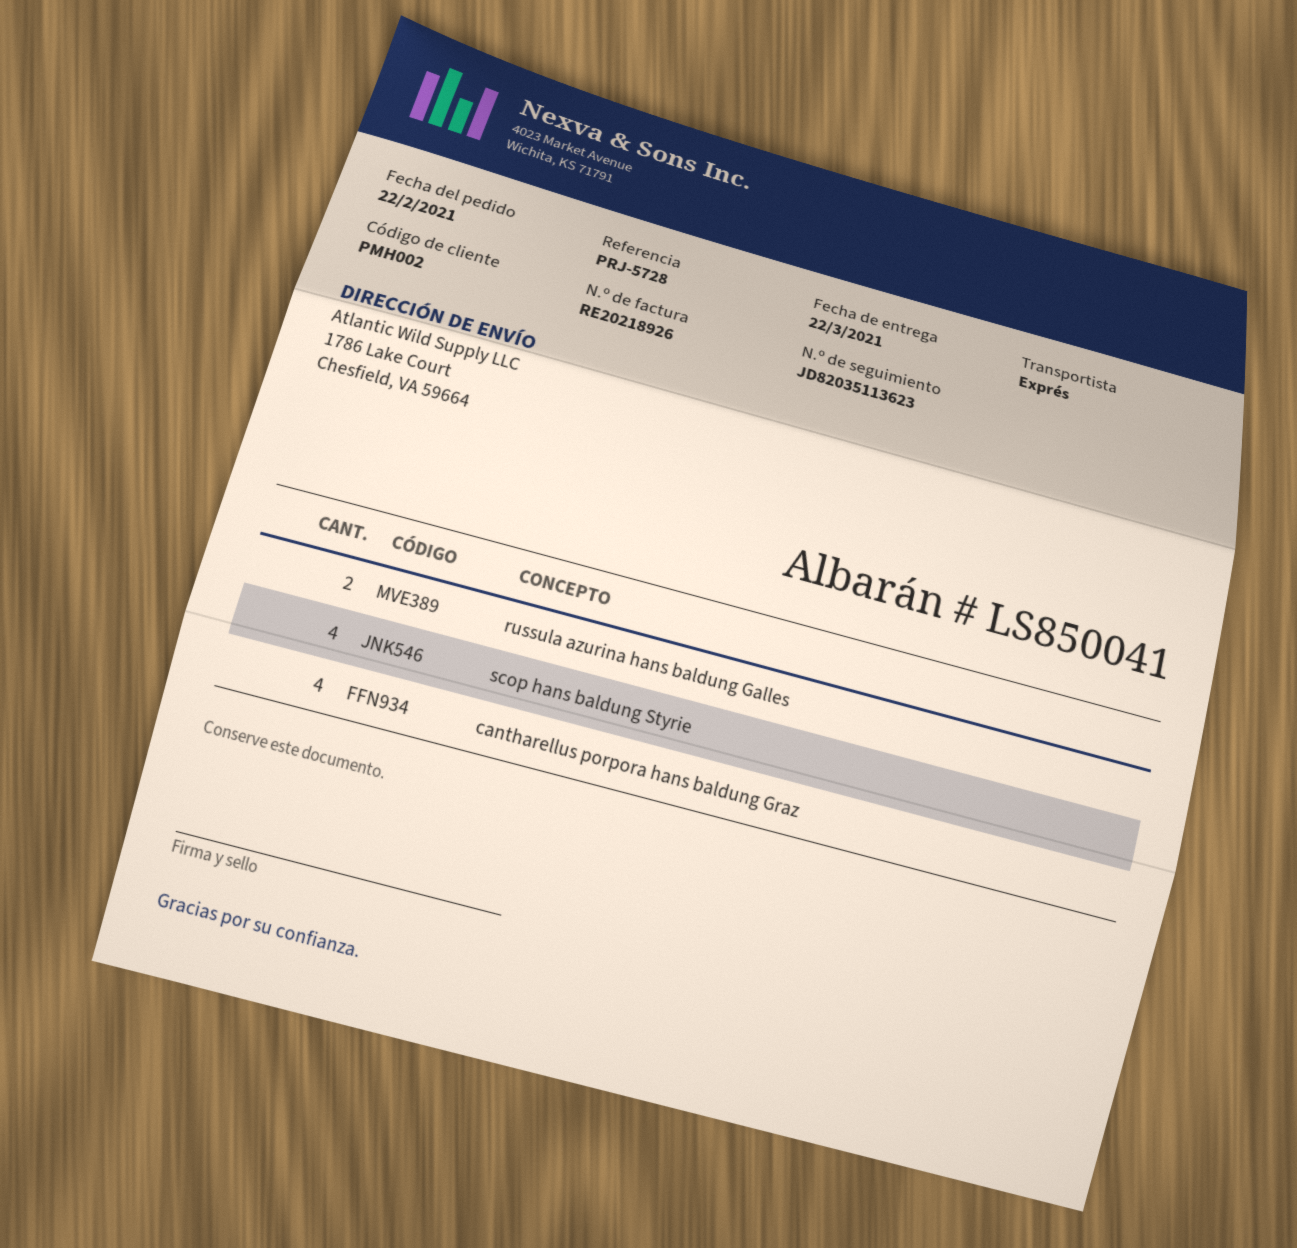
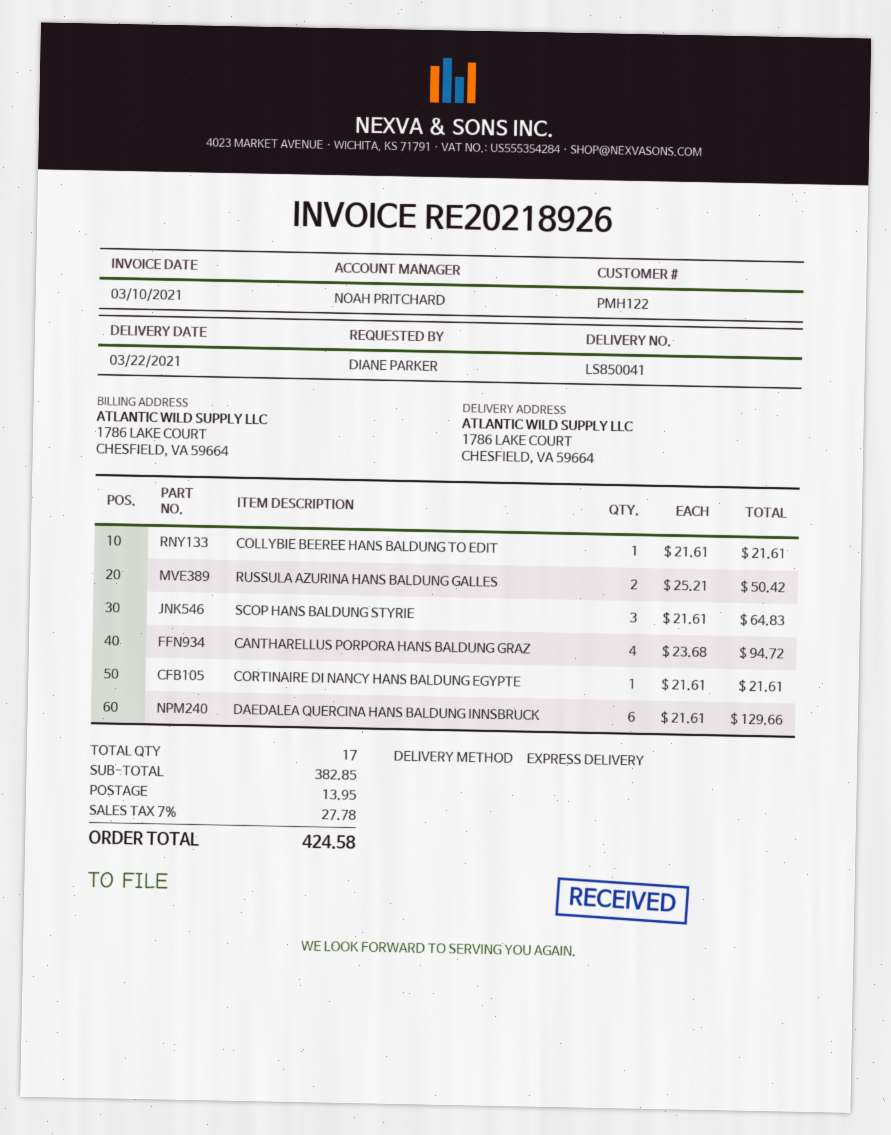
customer number: PMH002 -> PMH122
scop hans baldung Styrie: 4 -> 3
COLLYBIE BEEREE HANS BALDUNG TO EDIT: none -> 1
CORTINAIRE DI NANCY HANS BALDUNG EGYPTE: none -> 1
DAEDALEA QUERCINA HANS BALDUNG INNSBRUCK: none -> 6

